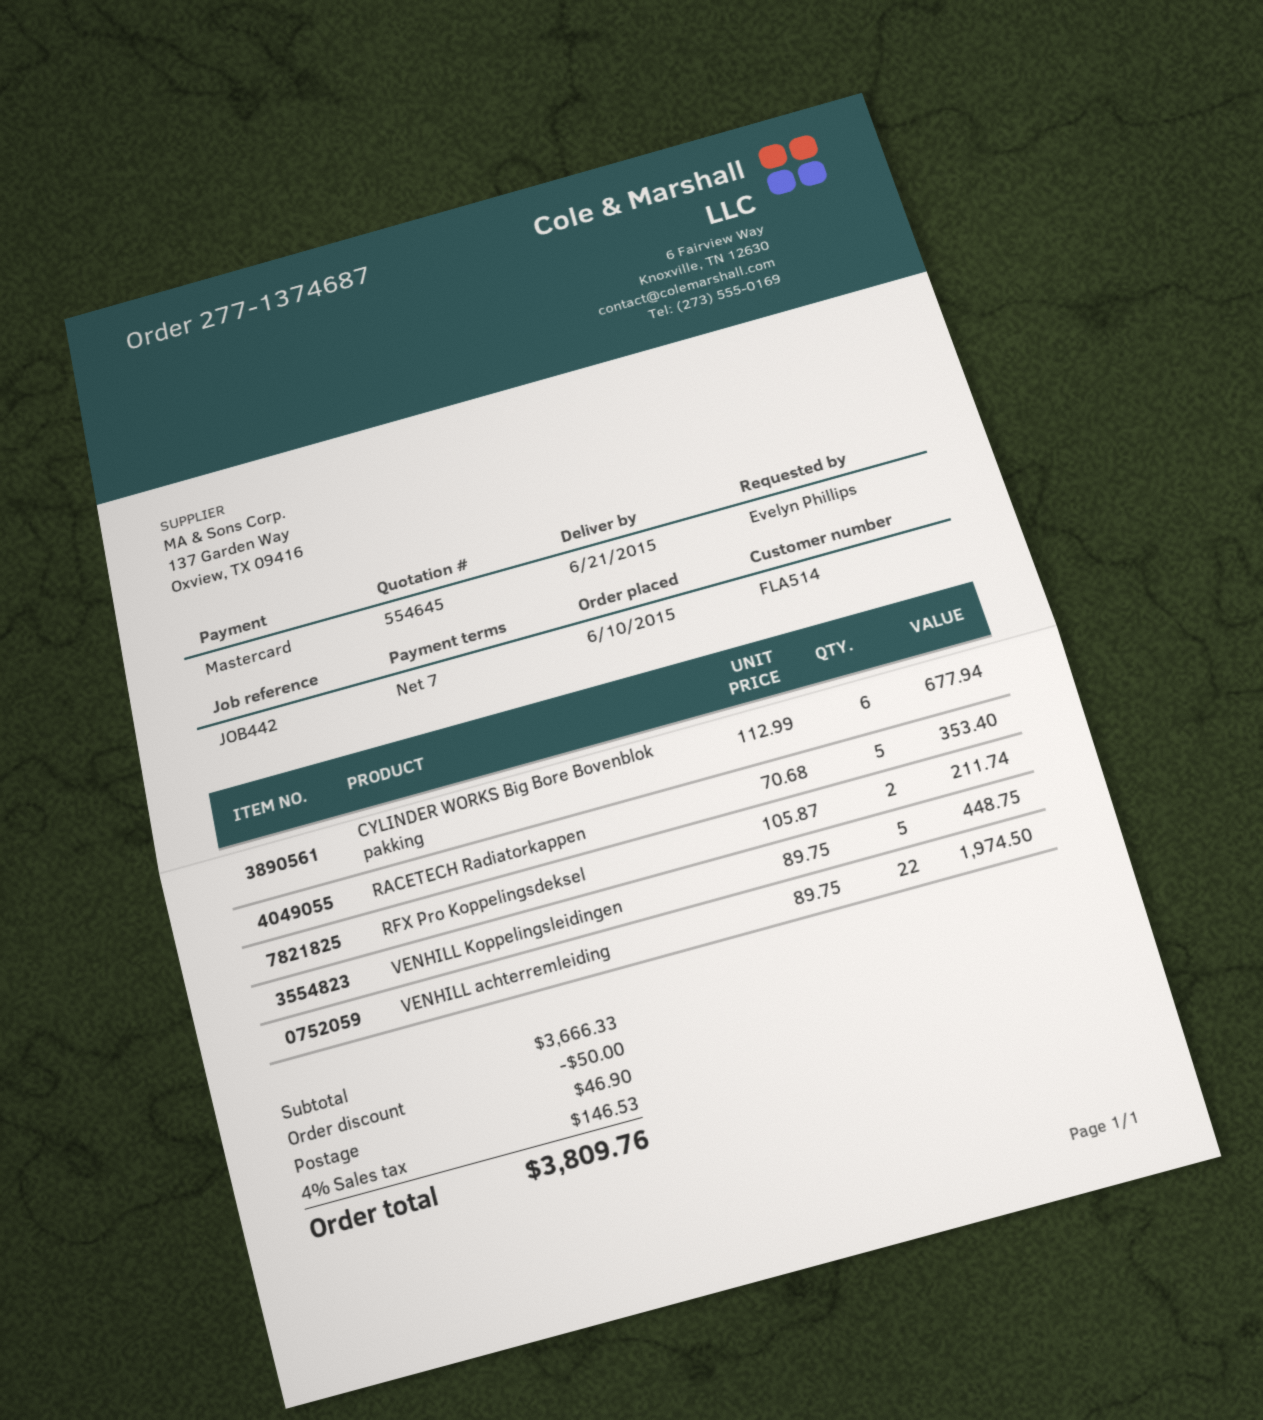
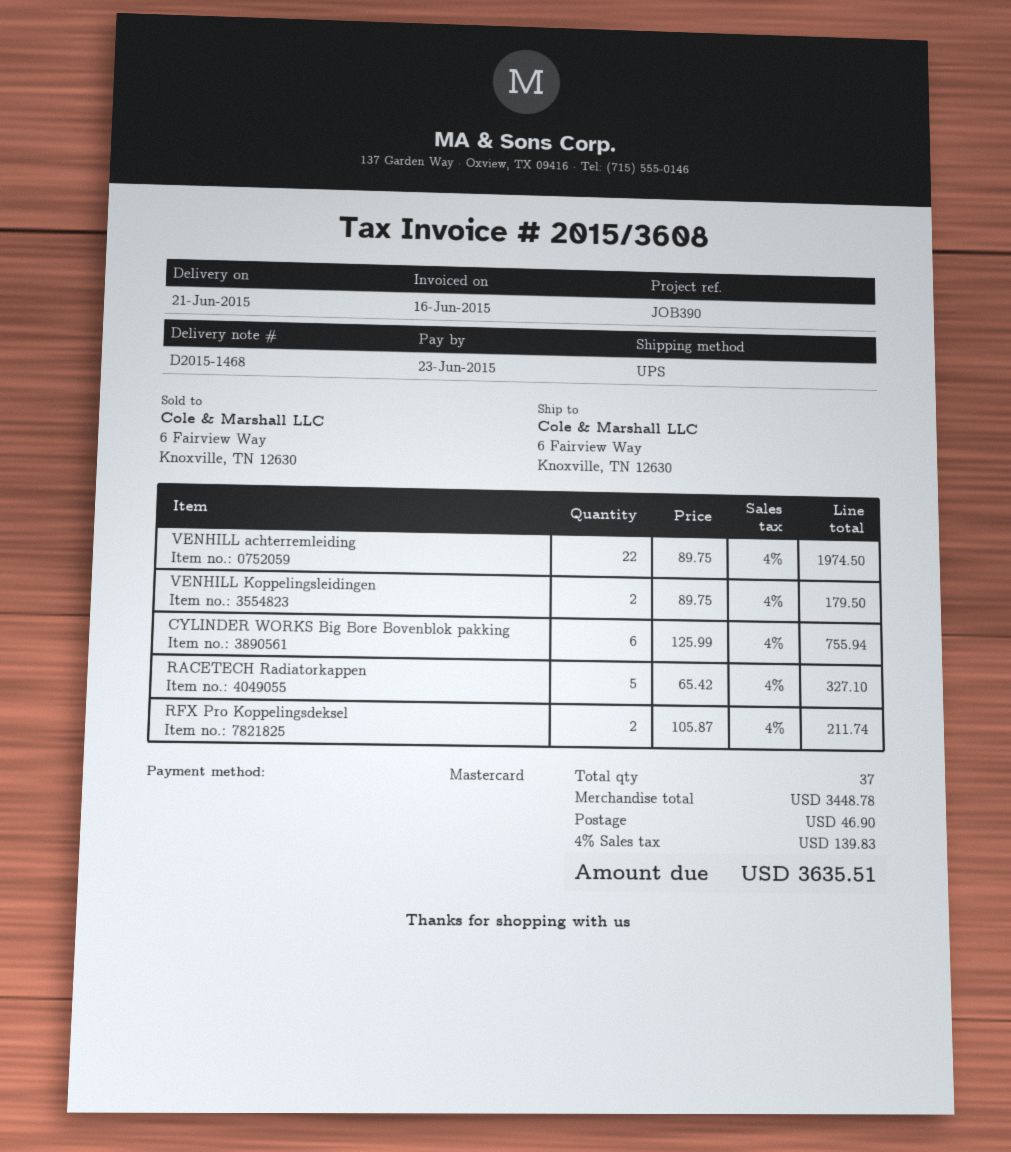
reference: JOB442 -> JOB390
CYLINDER WORKS Big Bore Bovenblok pakking: 6 x 112.99 = 677.94 -> 6 x 125.99 = 755.94
RACETECH Radiatorkappen: 5 x 70.68 = 353.40 -> 5 x 65.42 = 327.10
VENHILL Koppelingsleidingen: 5 x 89.75 = 448.75 -> 2 x 89.75 = 179.50
subtotal: 3666.33 -> 3448.78
discount: 50.00 -> none
tax: 4% = 146.53 -> 4% = 139.83
total: 3809.76 -> 3635.51

